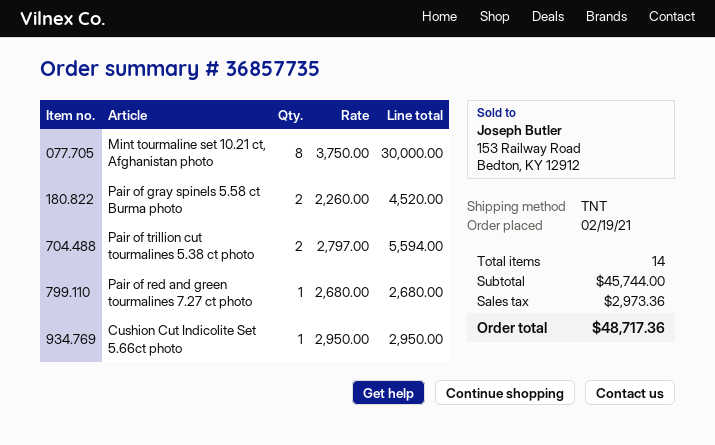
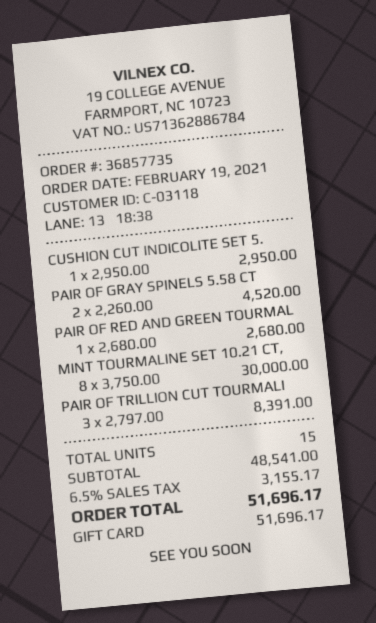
Pair of trillion cut tourmalines 5.38 ct photo: 2 x 2797.00 = 5594.00 -> 3 x 2797.00 = 8391.00
total quantity: 14 -> 15
subtotal: 45744.00 -> 48541.00
tax: 2973.36 -> 3155.17
total: 48717.36 -> 51696.17

